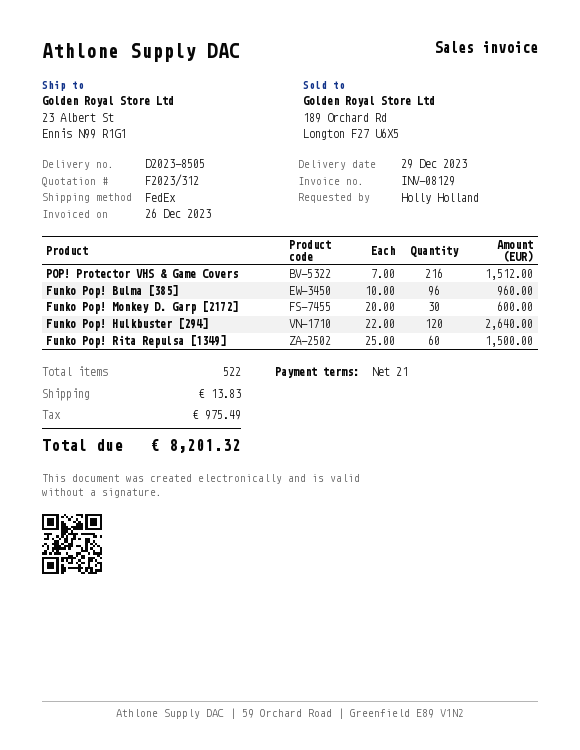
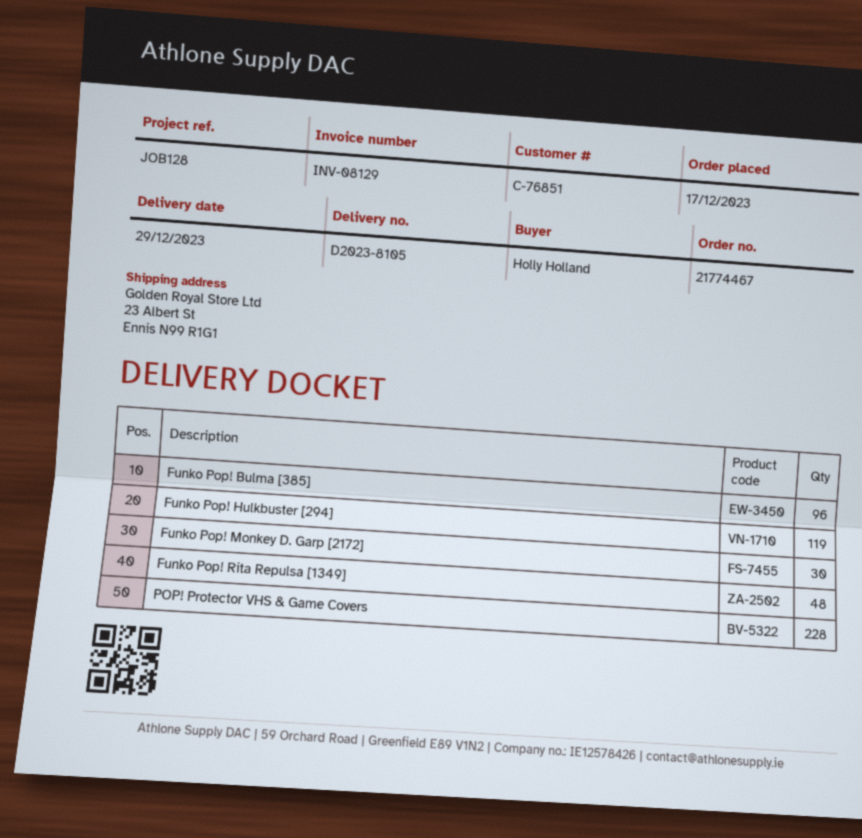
delivery note number: D2023-8505 -> D2023-8105
POP! Protector VHS & Game Covers: 216 -> 228
Funko Pop! Hulkbuster [294]: 120 -> 119
Funko Pop! Rita Repulsa [1349]: 60 -> 48

